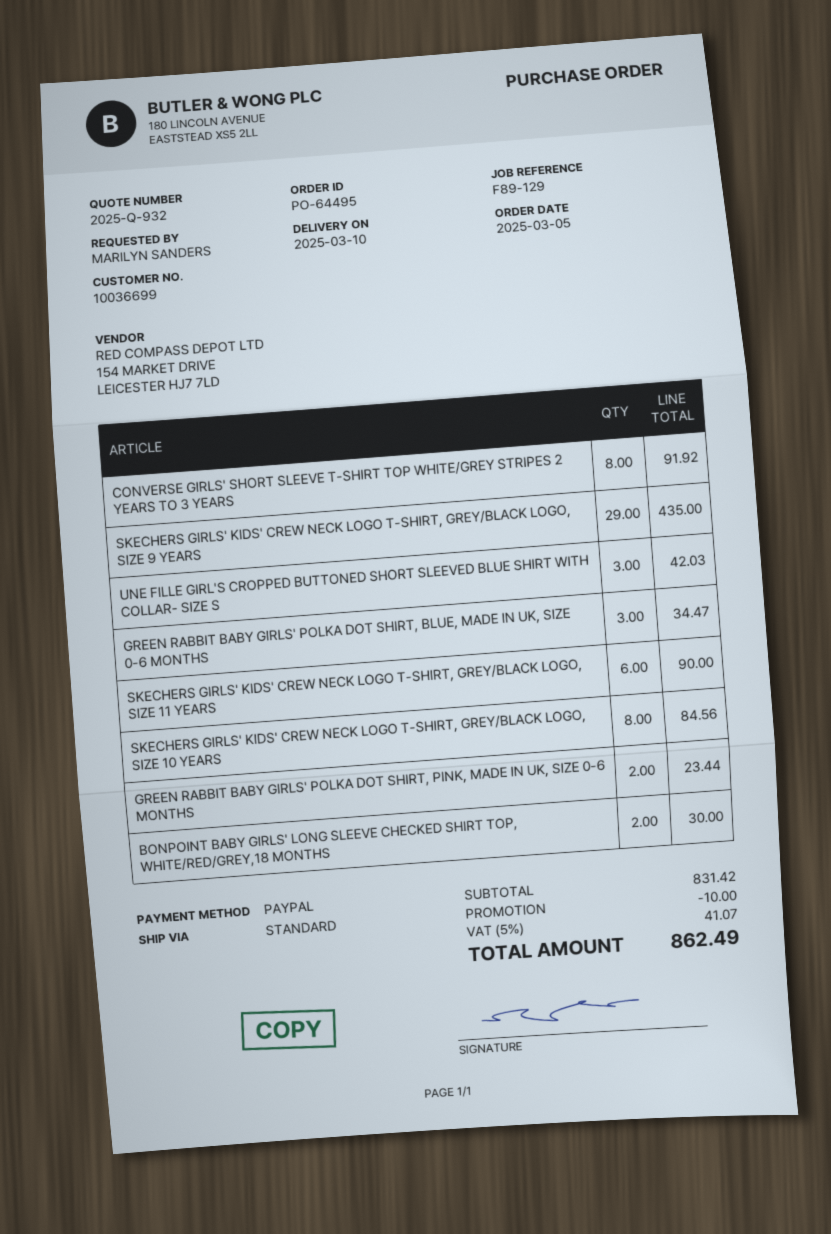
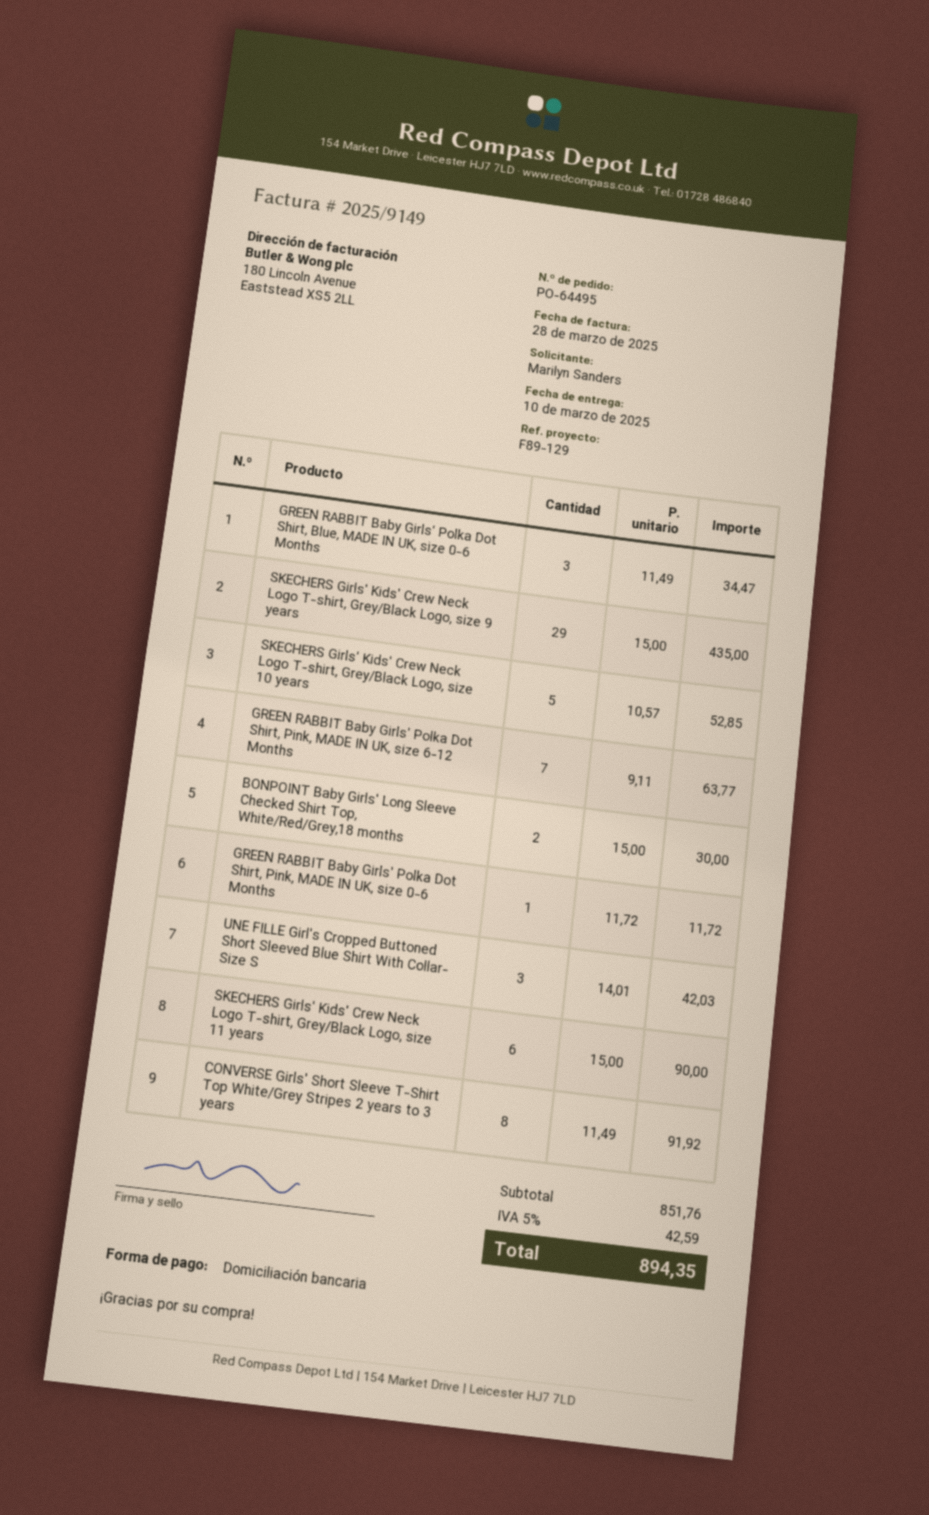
payment method: PayPal -> direct debit
SKECHERS GIRLS' KIDS' CREW NECK LOGO T-SHIRT, GREY/BLACK LOGO, SIZE 10 YEARS: 8 for 84.56 -> 5 for 52.85
GREEN RABBIT BABY GIRLS' POLKA DOT SHIRT, PINK, MADE IN UK, SIZE 0-6 MONTHS: 2 for 23.44 -> 1 for 11.72
GREEN RABBIT Baby Girls' Polka Dot Shirt, Pink, MADE IN UK, size 6-12 Months: none -> 7 for 63.77
subtotal: 831.42 -> 851.76
discount: 10.00 -> none
tax: 5% = 41.07 -> 5% = 42.59
total: 862.49 -> 894.35

